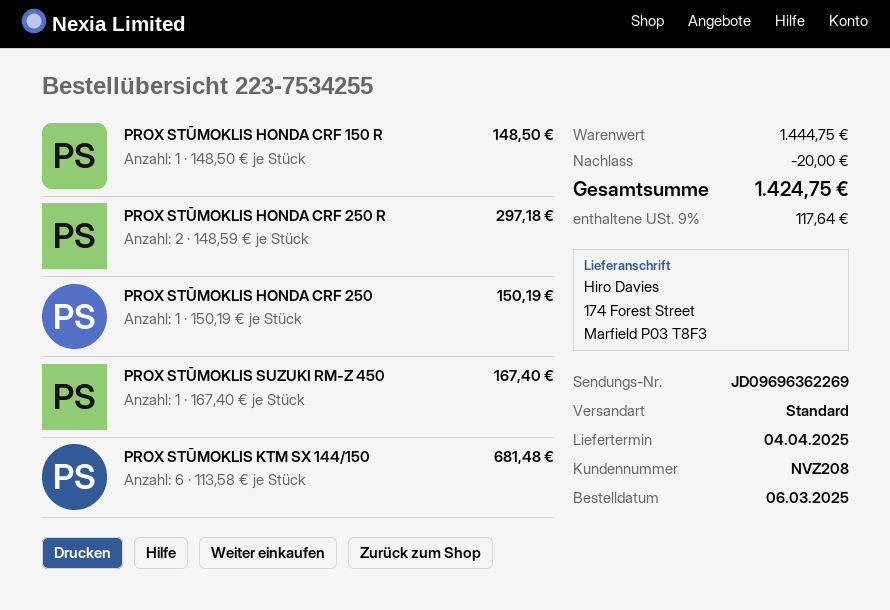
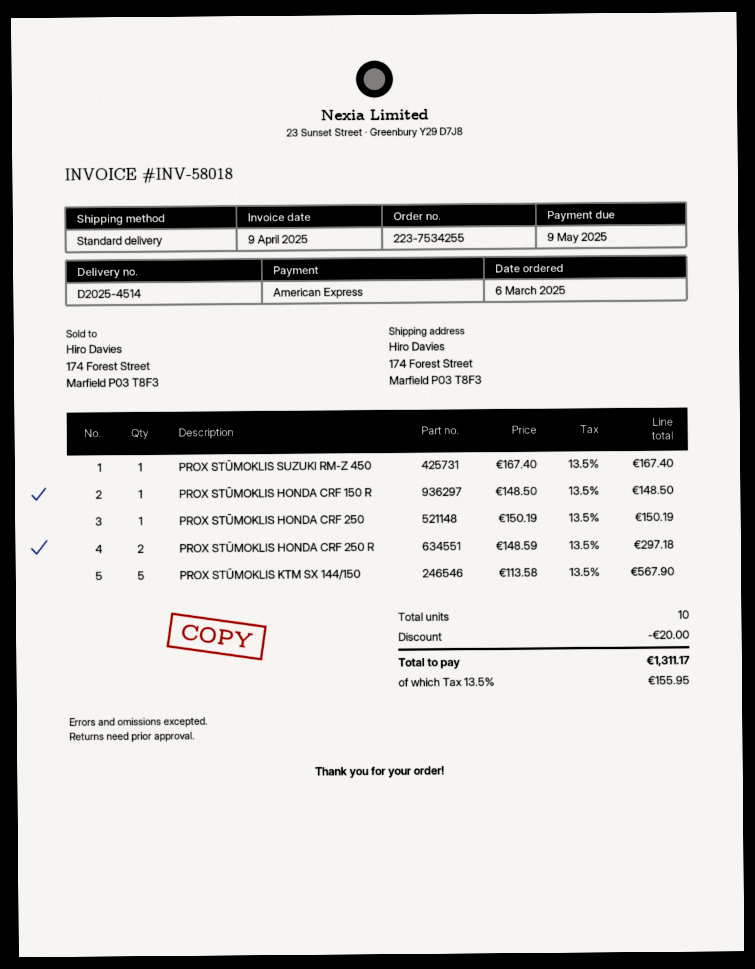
PROX STŪMOKLIS KTM SX 144/150: 6 x 113.58 = 681.48 -> 5 x 113.58 = 567.90
tax: 9% = 117.64 -> 13.5% = 155.95
total: 1424.75 -> 1311.17

